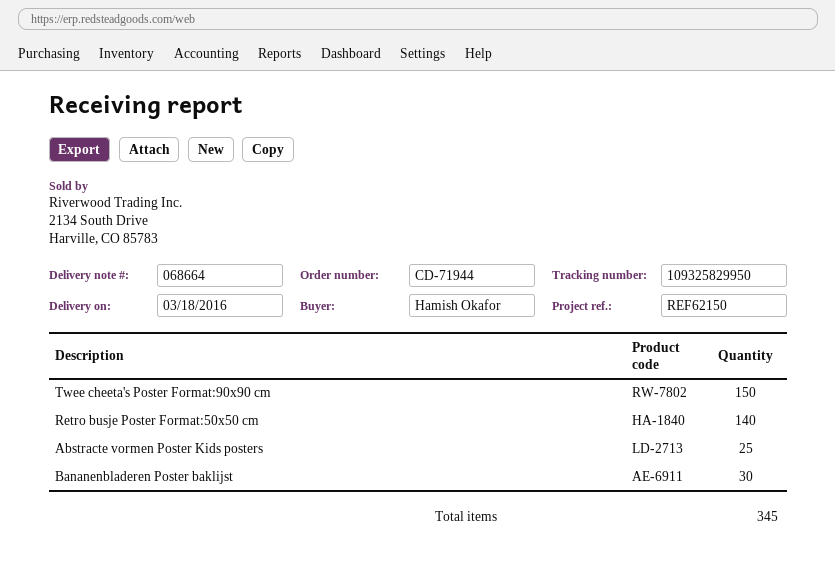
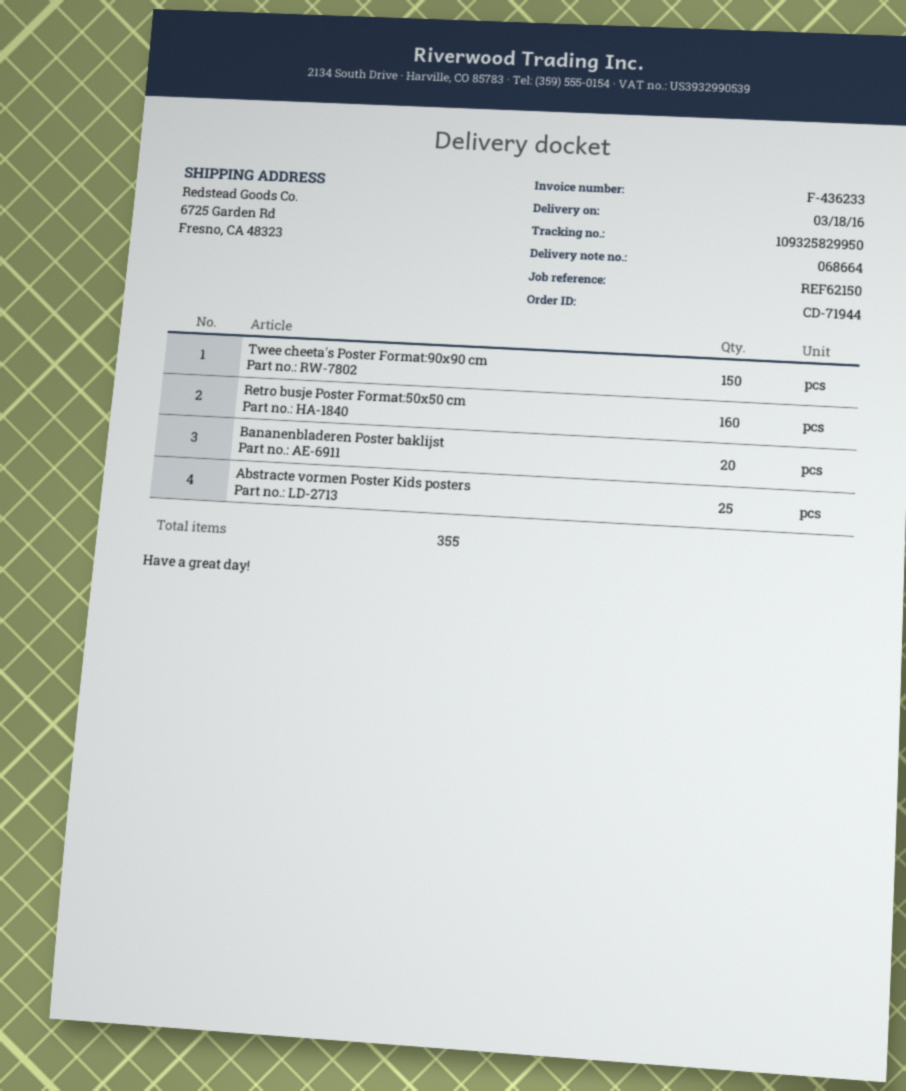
Retro busje Poster Format:50x50 cm: 140 -> 160
Bananenbladeren Poster baklijst: 30 -> 20
total quantity: 345 -> 355

